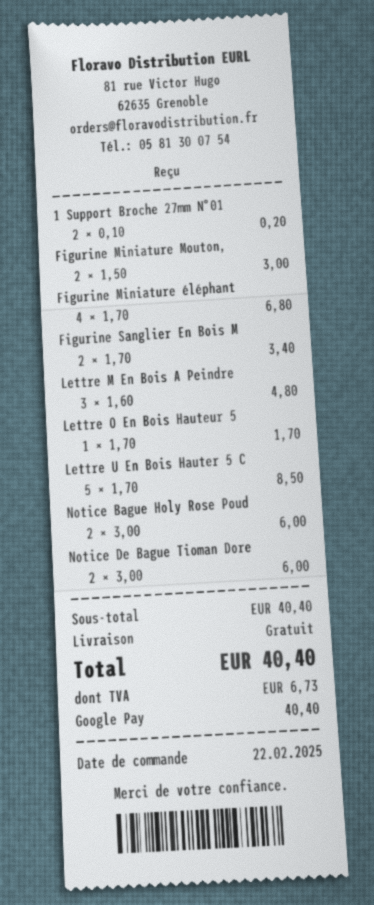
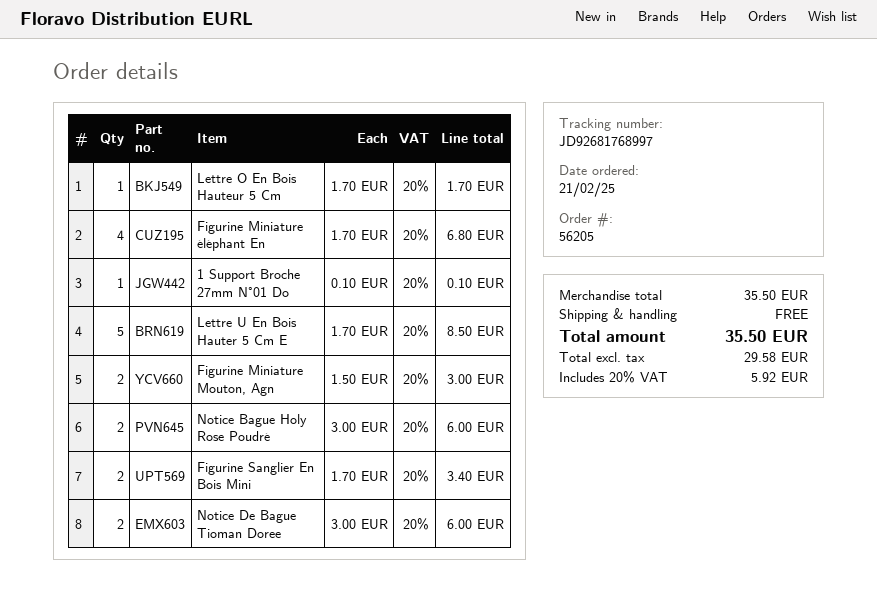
order date: 2025-02-22 -> 2025-02-21
1 Support Broche 27mm N°01: 2 x 0.10 = 0.20 -> 1 x 0.10 = 0.10
Lettre M En Bois A Peindre: 3 x 1.60 = 4.80 -> none
subtotal: 40.40 -> 35.50
tax: 6.73 -> 5.92
total: 40.40 -> 35.50

